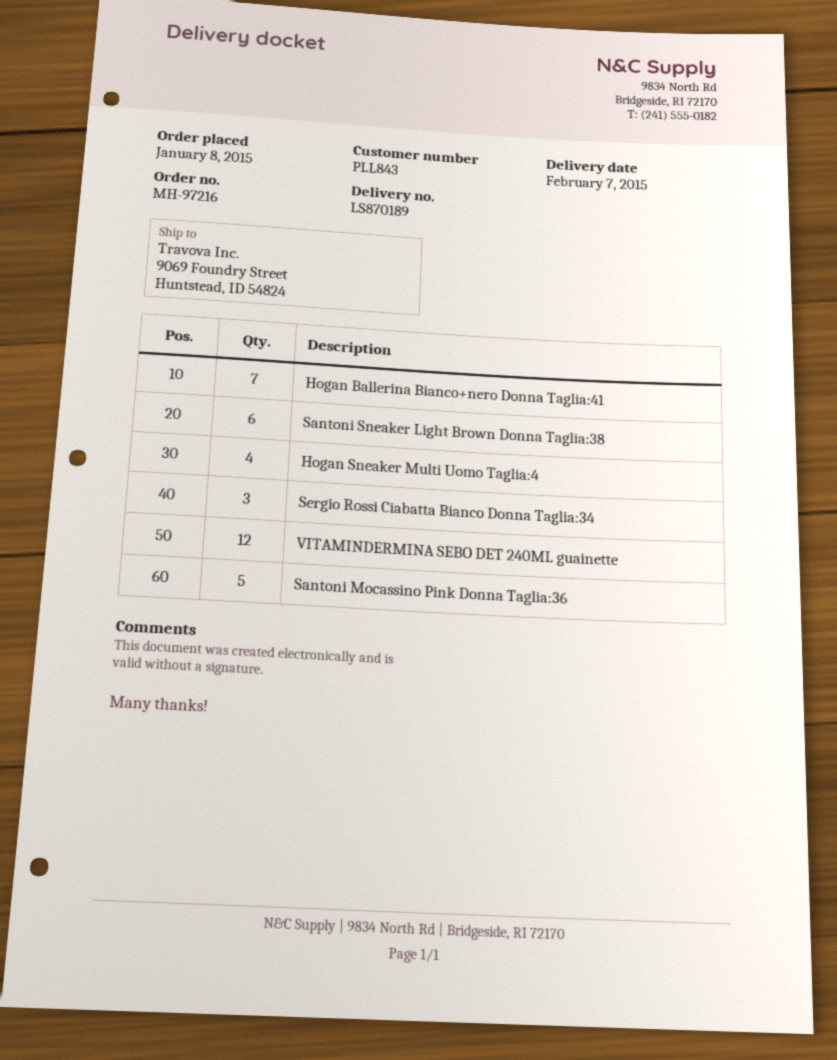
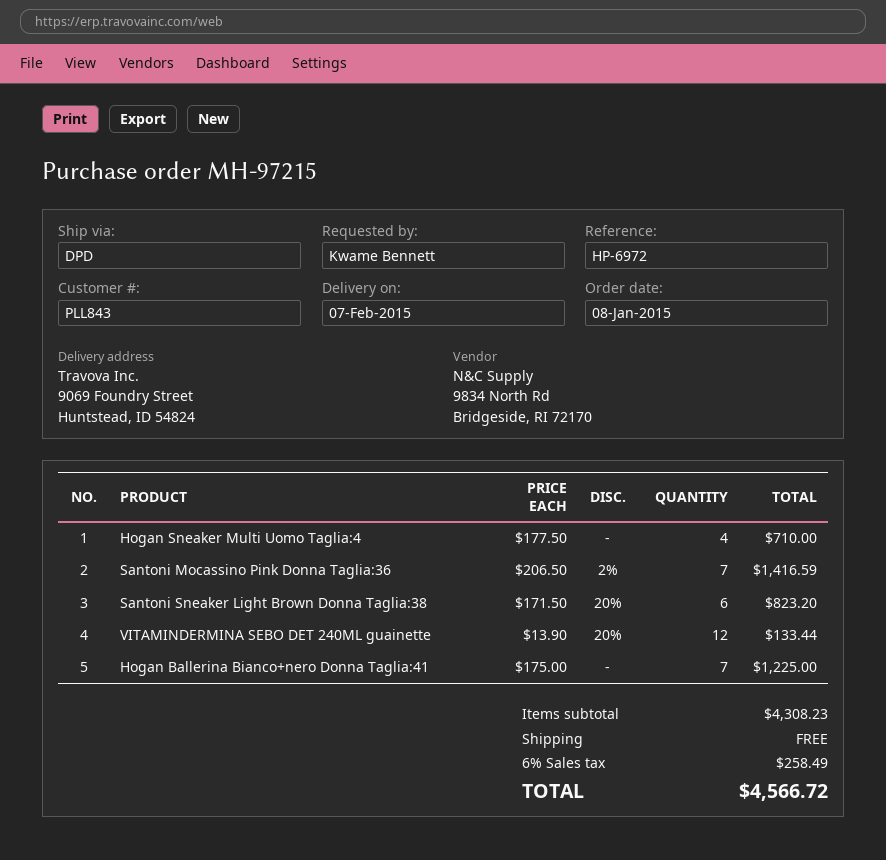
order number: MH-97216 -> MH-97215
Sergio Rossi Ciabatta Bianco Donna Taglia:34: 3 -> none
Santoni Mocassino Pink Donna Taglia:36: 5 -> 7

